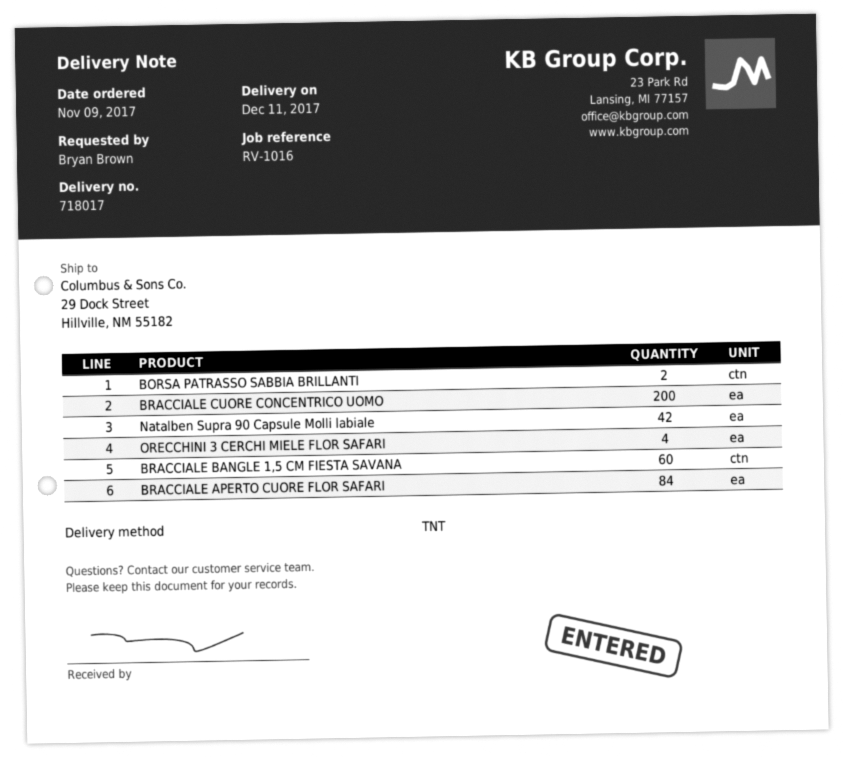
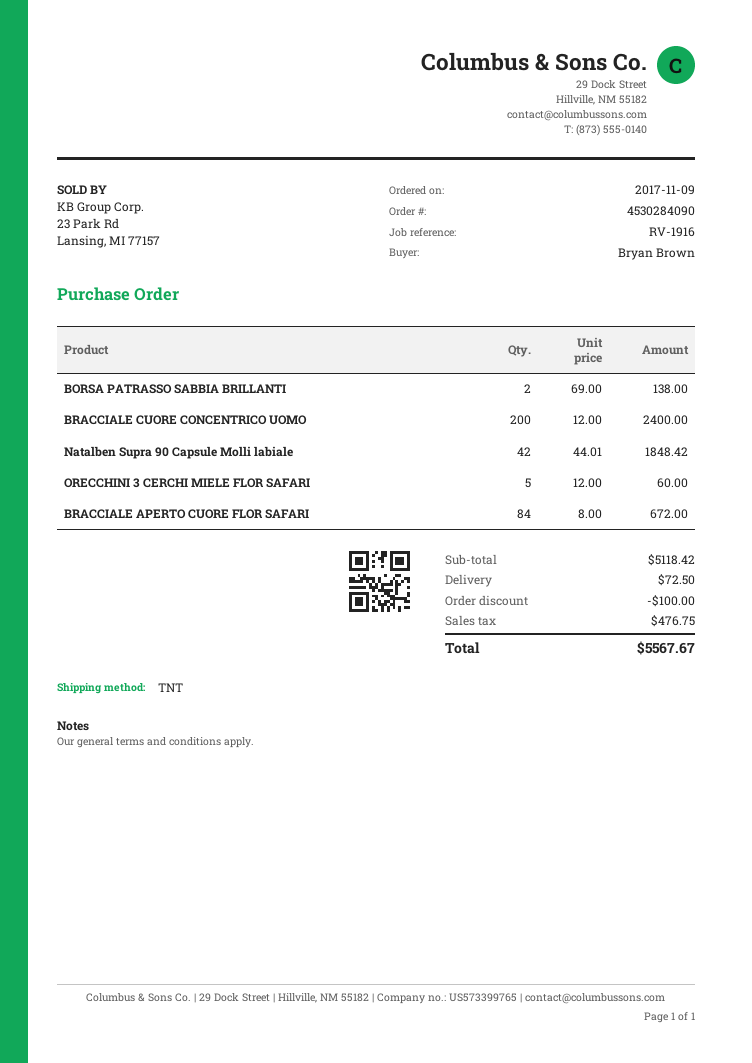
reference: RV-1016 -> RV-1916
ORECCHINI 3 CERCHI MIELE FLOR SAFARI: 4 -> 5
BRACCIALE BANGLE 1,5 CM FIESTA SAVANA: 60 -> none

